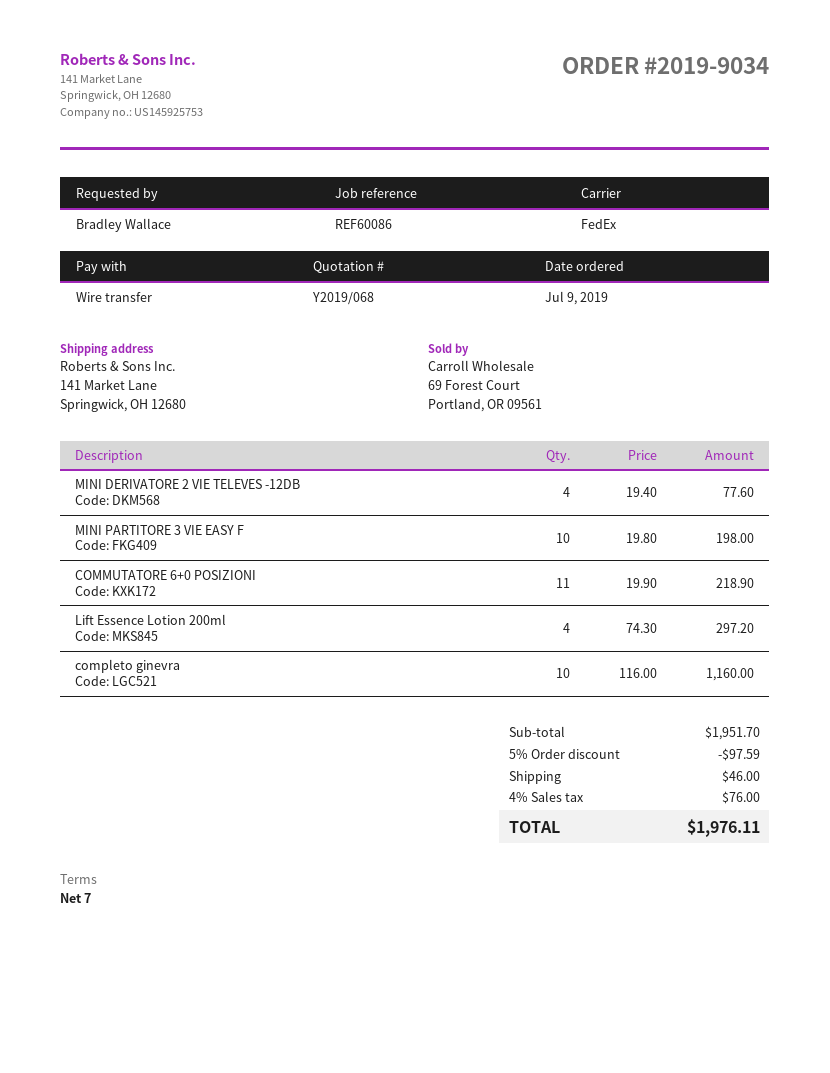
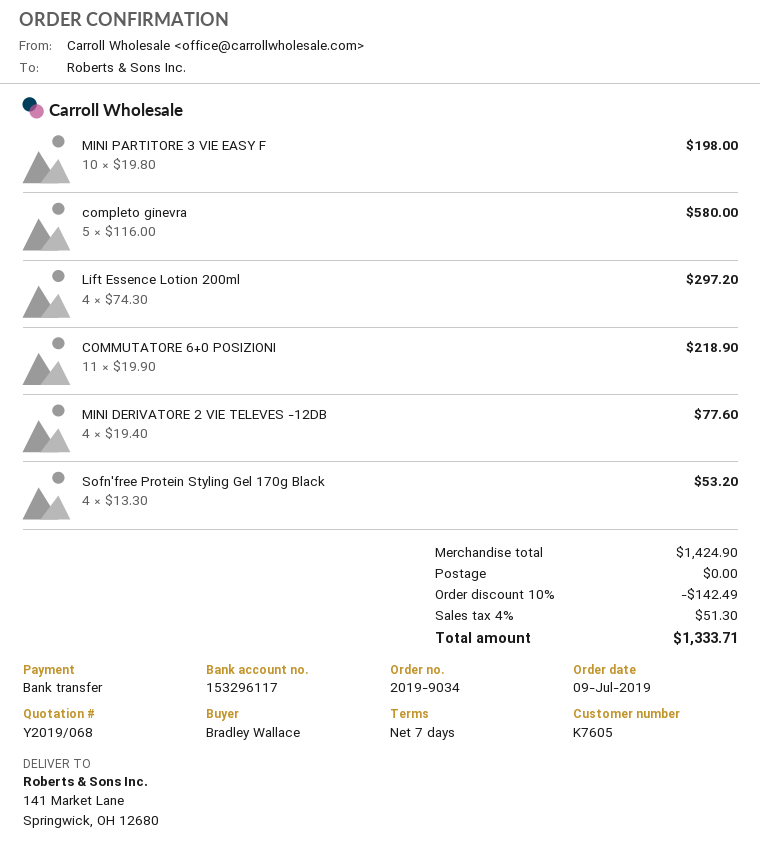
completo ginevra: 10 x 116.00 = 1160.00 -> 5 x 116.00 = 580.00
Sofn'free Protein Styling Gel 170g Black: none -> 4 x 13.30 = 53.20
subtotal: 1951.70 -> 1424.90
discount: 5% = 97.59 -> 10% = 142.49
shipping: 46.00 -> 0.00
tax: 4% = 76.00 -> 4% = 51.30
total: 1976.11 -> 1333.71

